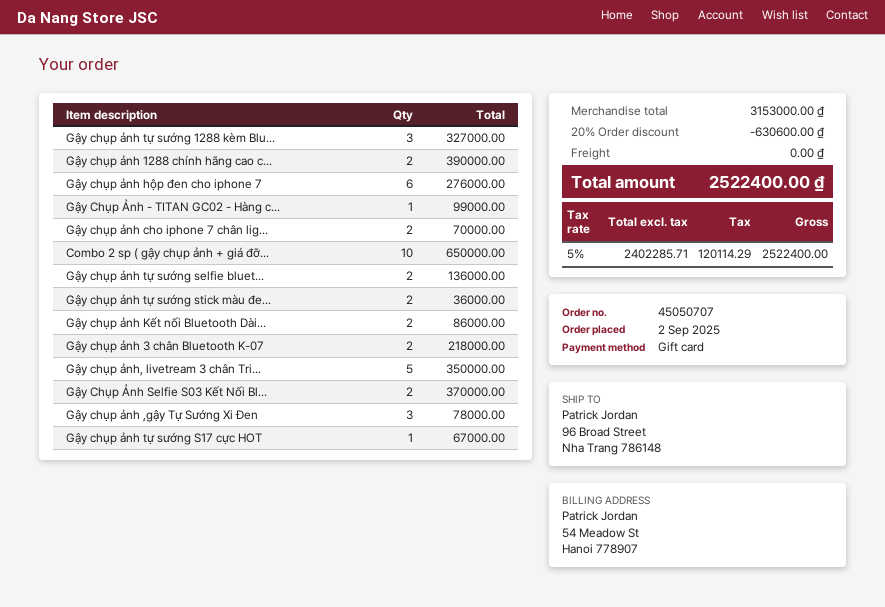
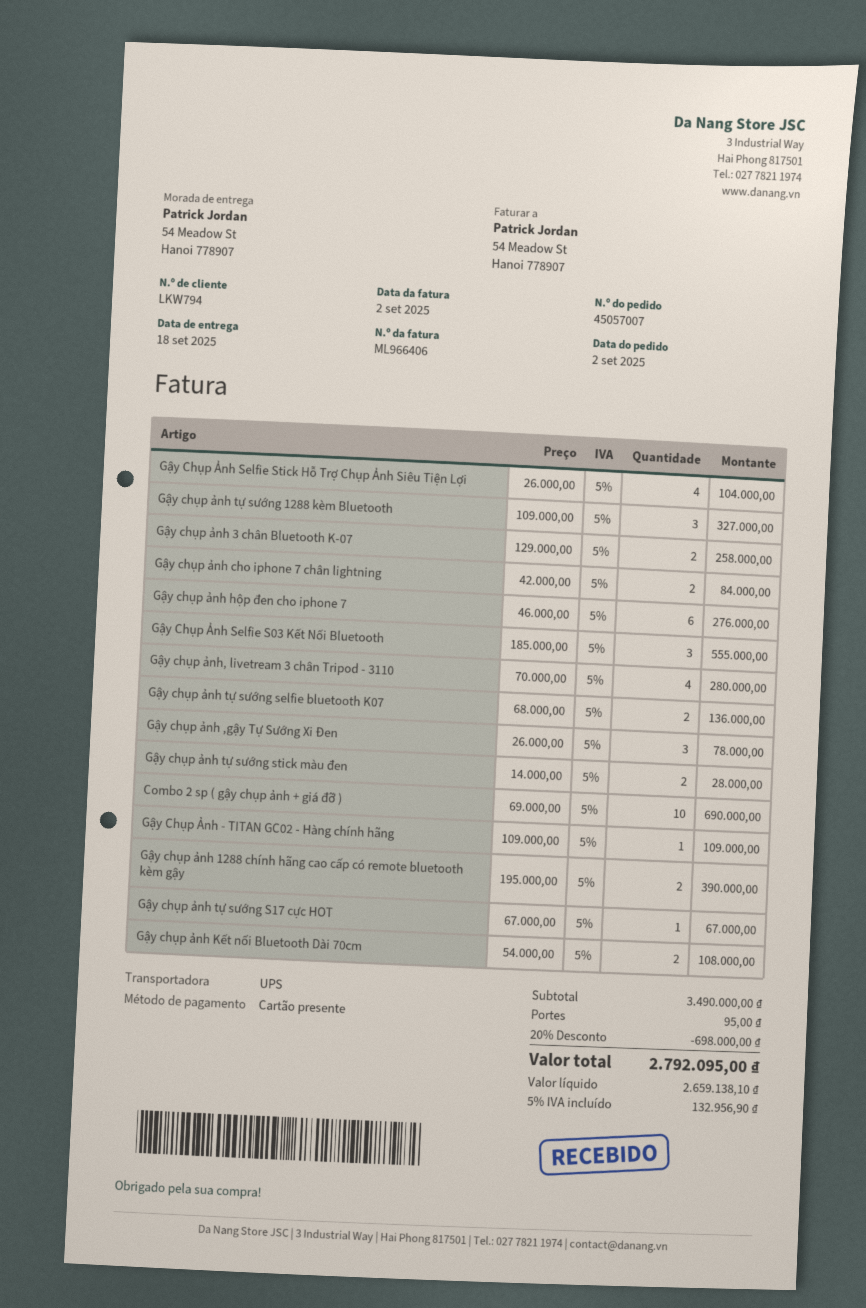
order number: 45050707 -> 45057007
ship to: 96 Broad Street, Nha Trang 786148 -> 54 Meadow St, Hanoi 778907
Gậy Chụp Ảnh - TITAN GC02 - Hàng c...: 1 for 99000.00 -> 1 for 109000.00
Gậy chụp ảnh cho iphone 7 chân lig...: 2 for 70000.00 -> 2 for 84000.00
Combo 2 sp ( gậy chụp ảnh + giá đỡ...: 10 for 650000.00 -> 10 for 690000.00
Gậy chụp ảnh tự sướng stick màu đe...: 2 for 36000.00 -> 2 for 28000.00
Gậy chụp ảnh Kết nối Bluetooth Dài...: 2 for 86000.00 -> 2 for 108000.00
Gậy chụp ảnh 3 chân Bluetooth K-07: 2 for 218000.00 -> 2 for 258000.00
Gậy chụp ảnh, livetream 3 chân Tri...: 5 for 350000.00 -> 4 for 280000.00
Gậy Chụp Ảnh Selfie S03 Kết Nối Bl...: 2 for 370000.00 -> 3 for 555000.00
Gậy Chụp Ảnh Selfie Stick Hỗ Trợ Chụp Ảnh Siêu Tiện Lợi: none -> 4 for 104000.00
subtotal: 3153000.00 -> 3490000.00
discount: 20% = 630600.00 -> 20% = 698000.00
shipping: 0.00 -> 95.00
net: 2402285.71 -> 2659138.10
tax: 5% = 120114.29 -> 5% = 132956.90
total: 2522400.00 -> 2792095.00

